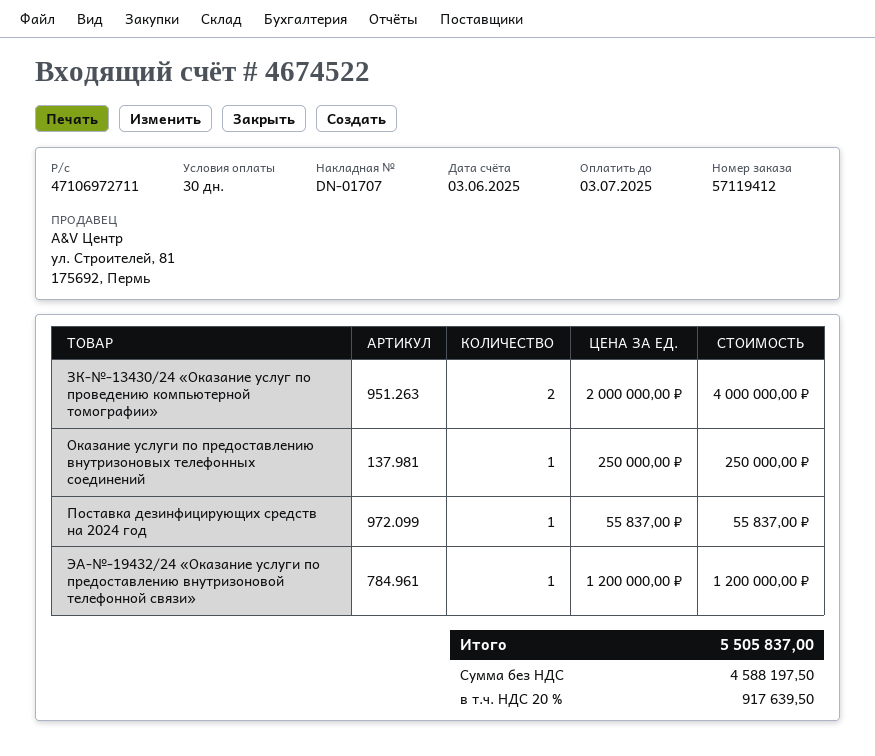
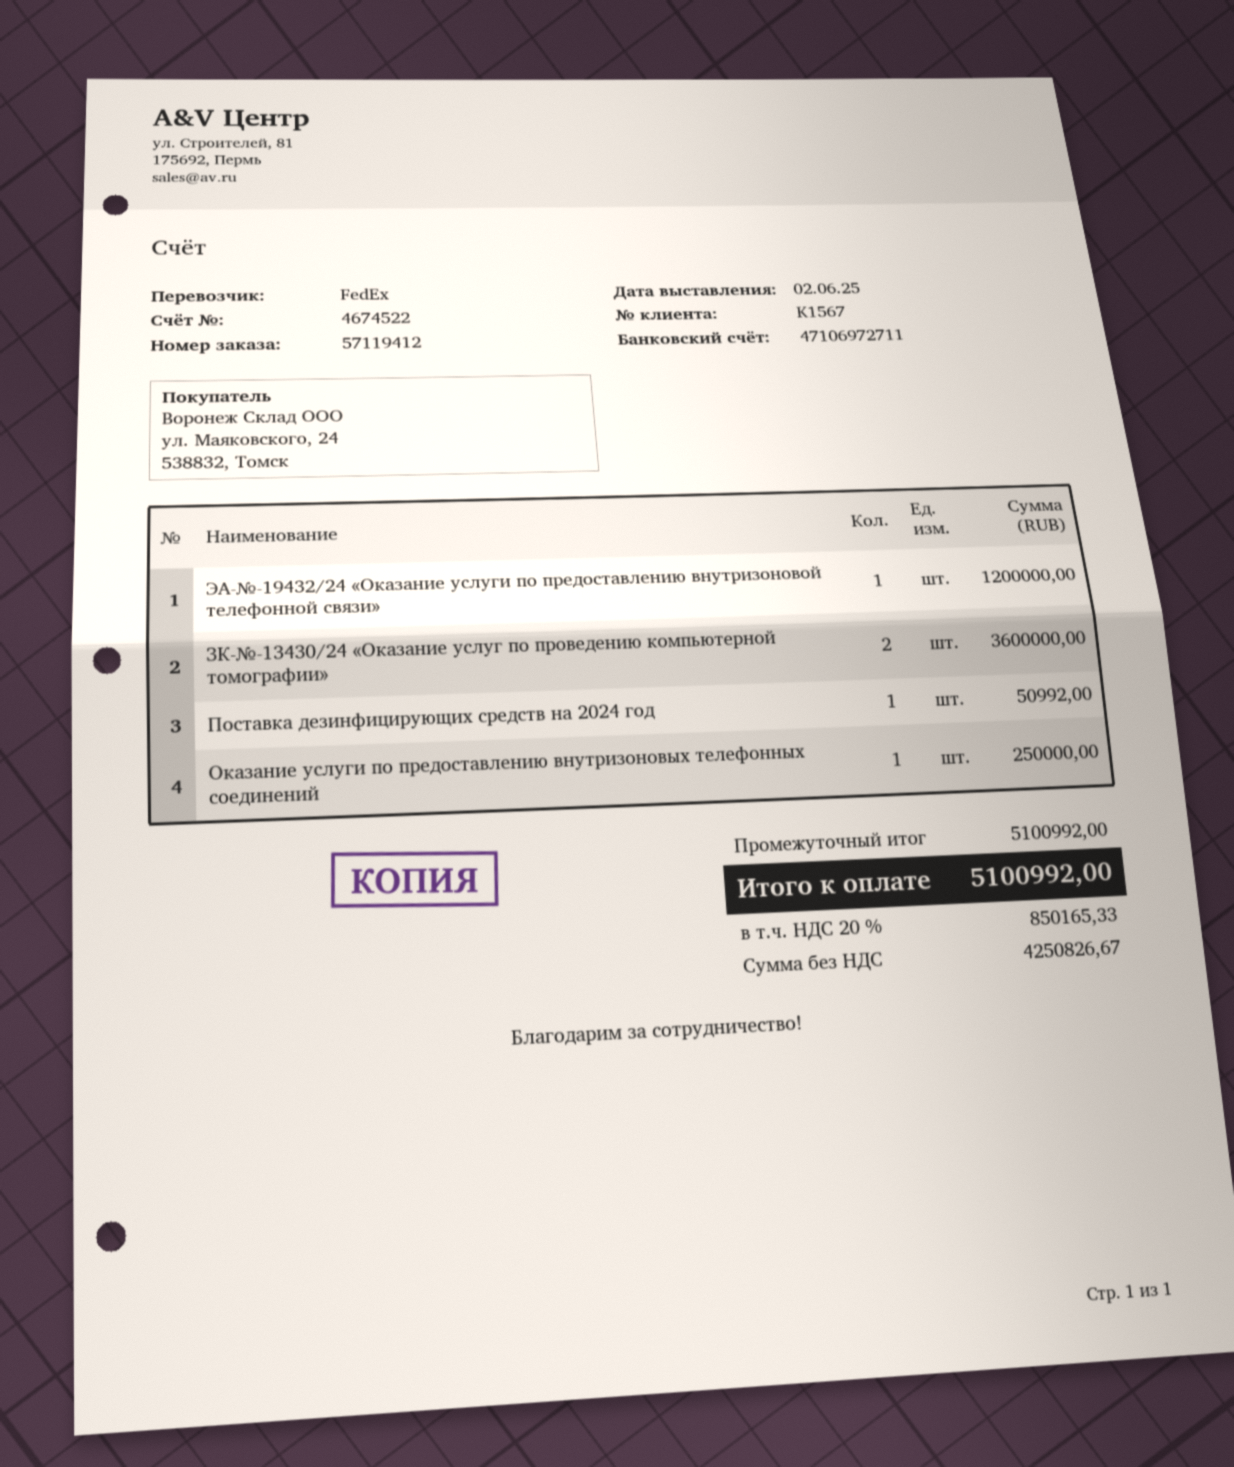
invoice date: 2025-06-03 -> 2025-06-02
ЗК-№-13430/24 «Оказание услуг по проведению компьютерной томографии»: 2 for 4000000.00 -> 2 for 3600000.00
Поставка дезинфицирующих средств на 2024 год: 1 for 55837.00 -> 1 for 50992.00
net: 4588197.50 -> 4250826.67
tax: 20% = 917639.50 -> 20% = 850165.33
total: 5505837.00 -> 5100992.00

